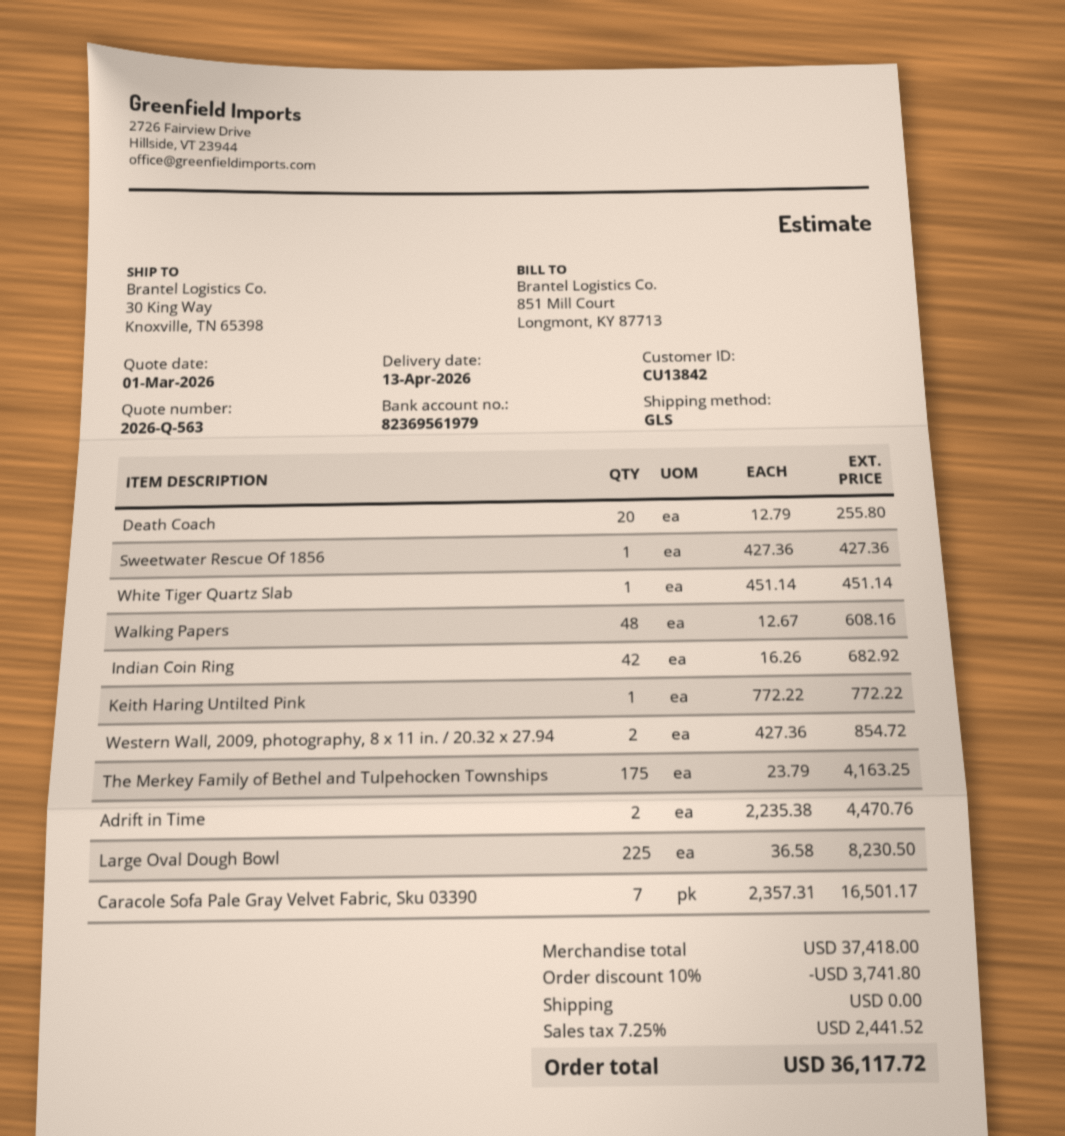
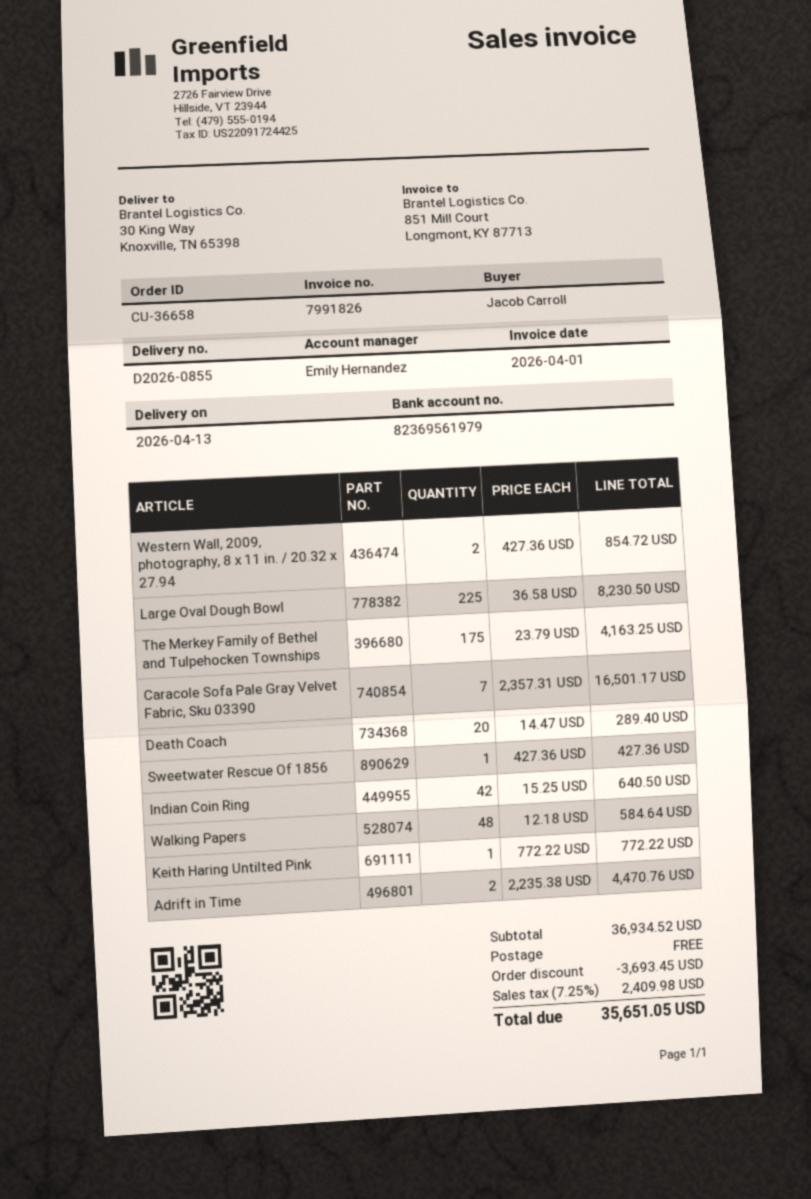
Death Coach: 20 x 12.79 = 255.80 -> 20 x 14.47 = 289.40
White Tiger Quartz Slab: 1 x 451.14 = 451.14 -> none
Walking Papers: 48 x 12.67 = 608.16 -> 48 x 12.18 = 584.64
Indian Coin Ring: 42 x 16.26 = 682.92 -> 42 x 15.25 = 640.50
subtotal: 37418.00 -> 36934.52
discount: 3741.80 -> 3693.45
tax: 7.25% = 2441.52 -> 7.25% = 2409.98
total: 36117.72 -> 35651.05

